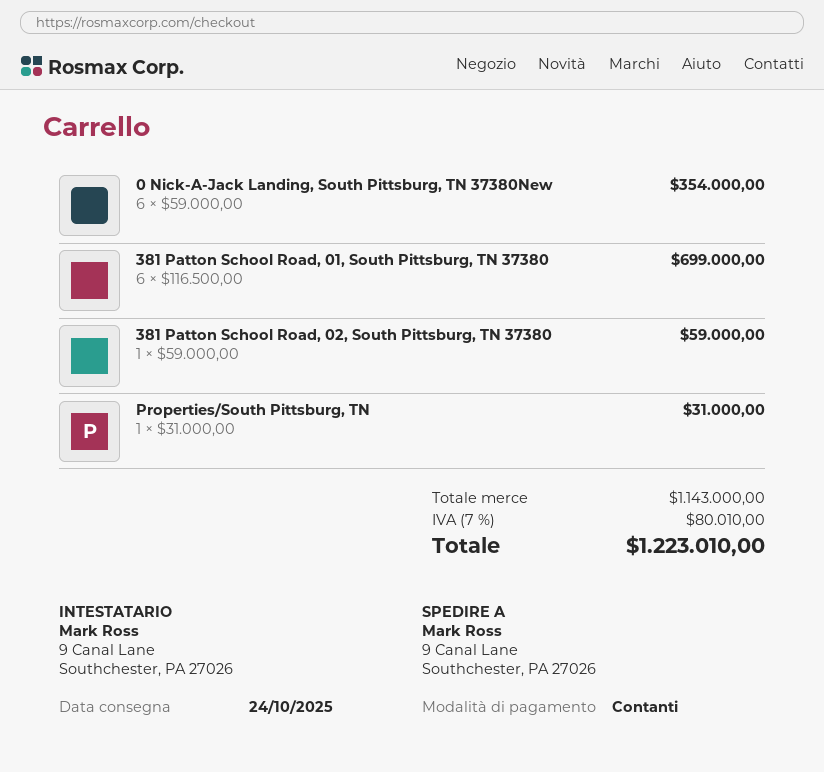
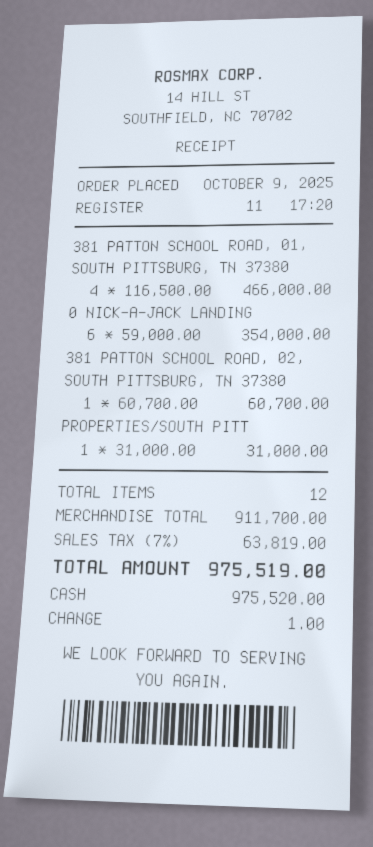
381 Patton School Road, 01, South Pittsburg, TN 37380: 6 x 116500.00 = 699000.00 -> 4 x 116500.00 = 466000.00
381 Patton School Road, 02, South Pittsburg, TN 37380: 1 x 59000.00 = 59000.00 -> 1 x 60700.00 = 60700.00
subtotal: 1143000.00 -> 911700.00
tax: 7% = 80010.00 -> 7% = 63819.00
total: 1223010.00 -> 975519.00

